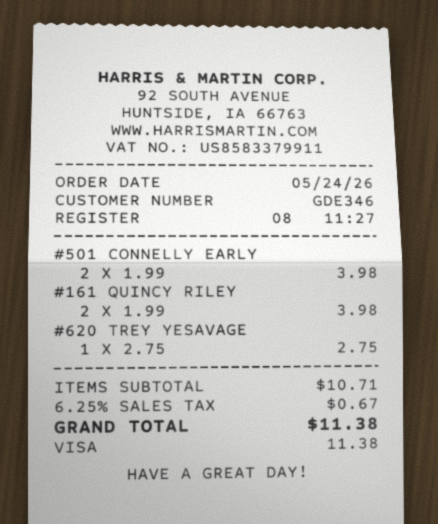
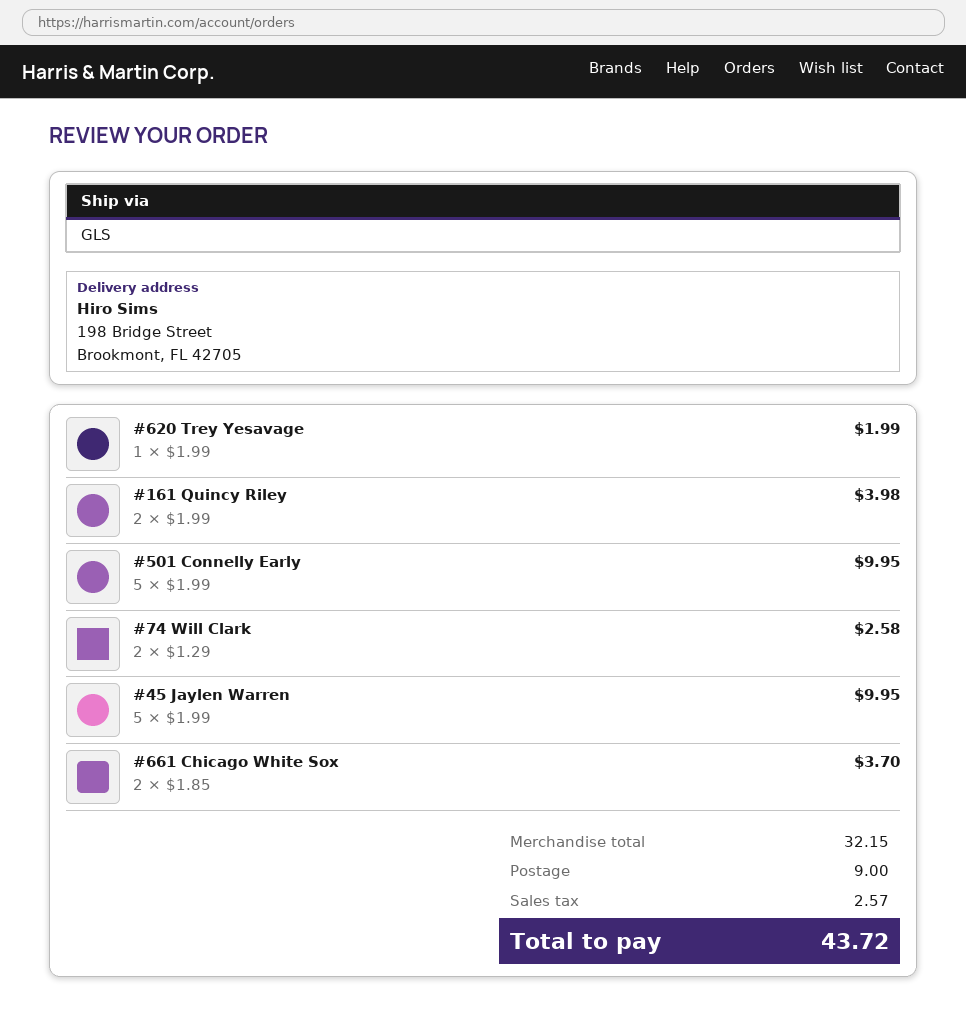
#501 CONNELLY EARLY: 2 x 1.99 = 3.98 -> 5 x 1.99 = 9.95
#620 TREY YESAVAGE: 1 x 2.75 = 2.75 -> 1 x 1.99 = 1.99
#74 Will Clark: none -> 2 x 1.29 = 2.58
#45 Jaylen Warren: none -> 5 x 1.99 = 9.95
#661 Chicago White Sox: none -> 2 x 1.85 = 3.70
subtotal: 10.71 -> 32.15
shipping: none -> 9.00
tax: 0.67 -> 2.57
total: 11.38 -> 43.72

